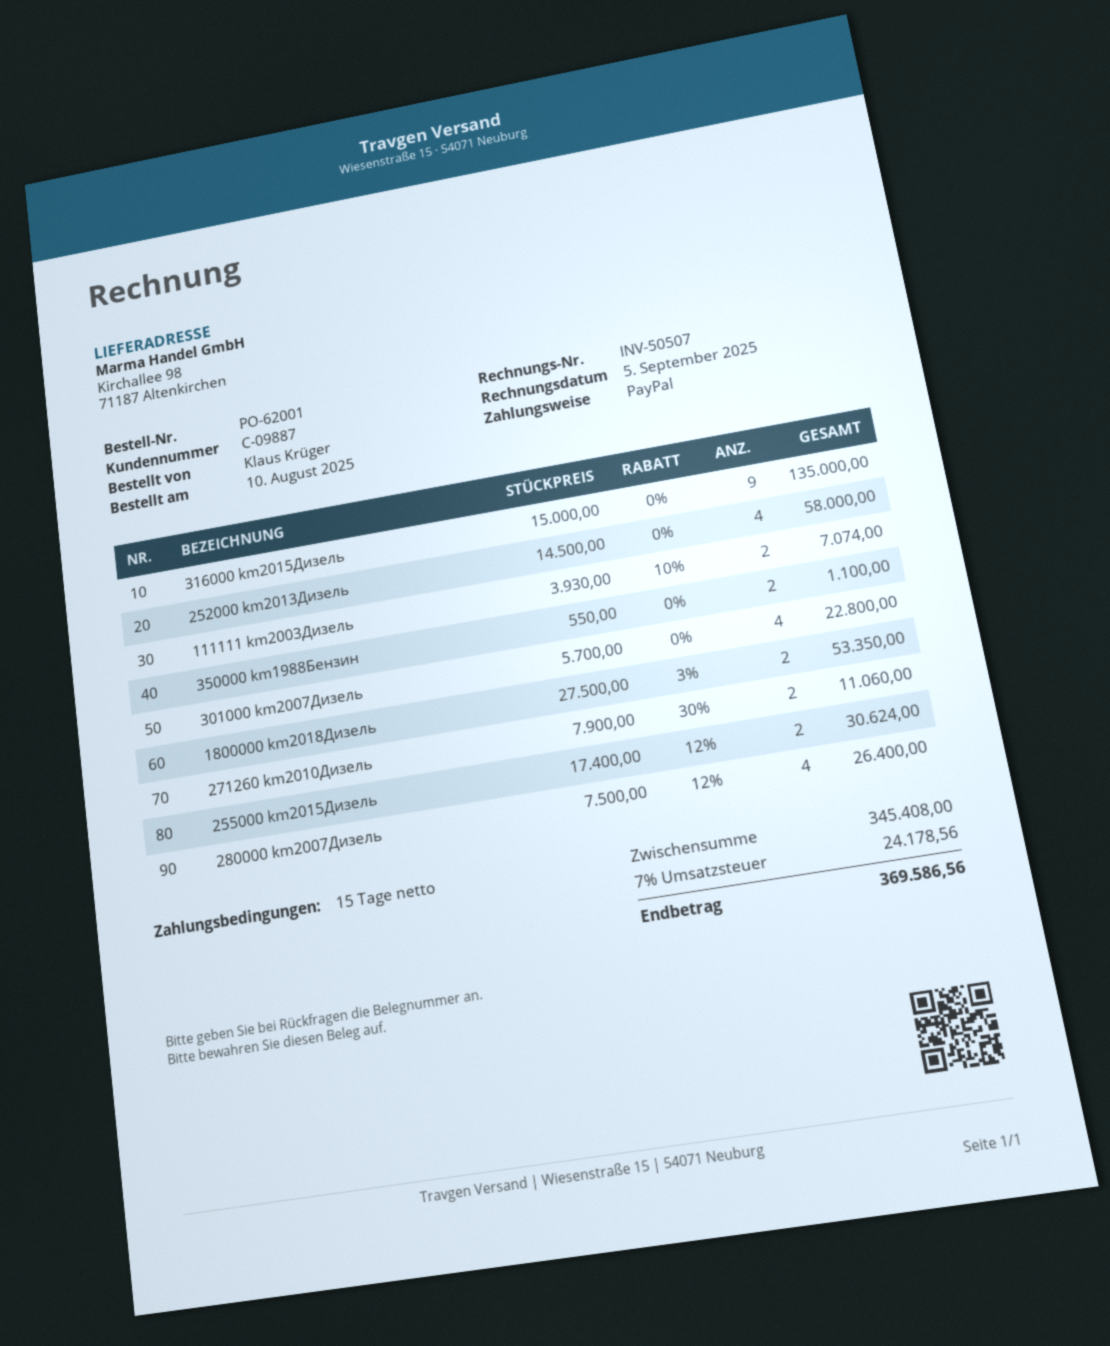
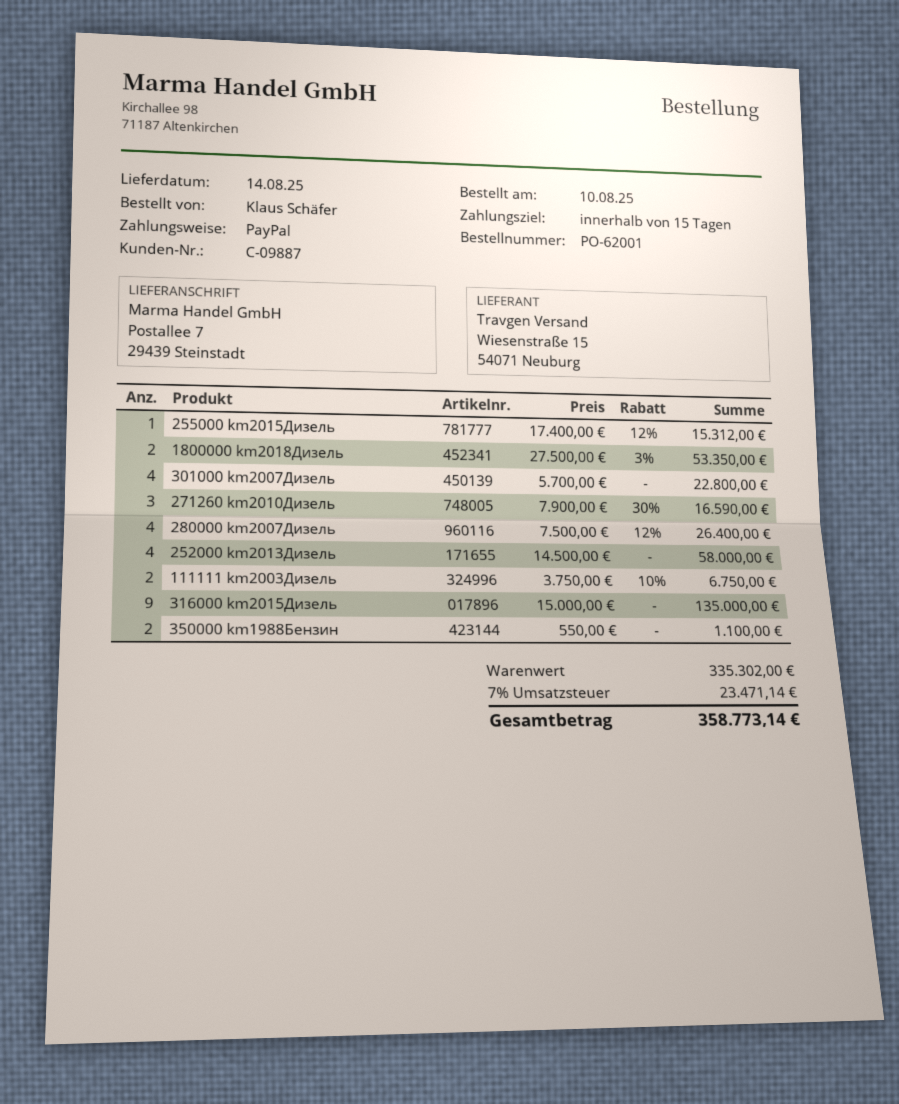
ordered by: Klaus Krüger -> Klaus Schäfer
ship to: Kirchallee 98, 71187 Altenkirchen -> Postallee 7, 29439 Steinstadt
111111 km2003Дизель: 2 x 3930.00 - 10% = 7074.00 -> 2 x 3750.00 - 10% = 6750.00
271260 km2010Дизель: 2 x 7900.00 - 30% = 11060.00 -> 3 x 7900.00 - 30% = 16590.00
255000 km2015Дизель: 2 x 17400.00 - 12% = 30624.00 -> 1 x 17400.00 - 12% = 15312.00
subtotal: 345408.00 -> 335302.00
tax: 7% = 24178.56 -> 7% = 23471.14
total: 369586.56 -> 358773.14

